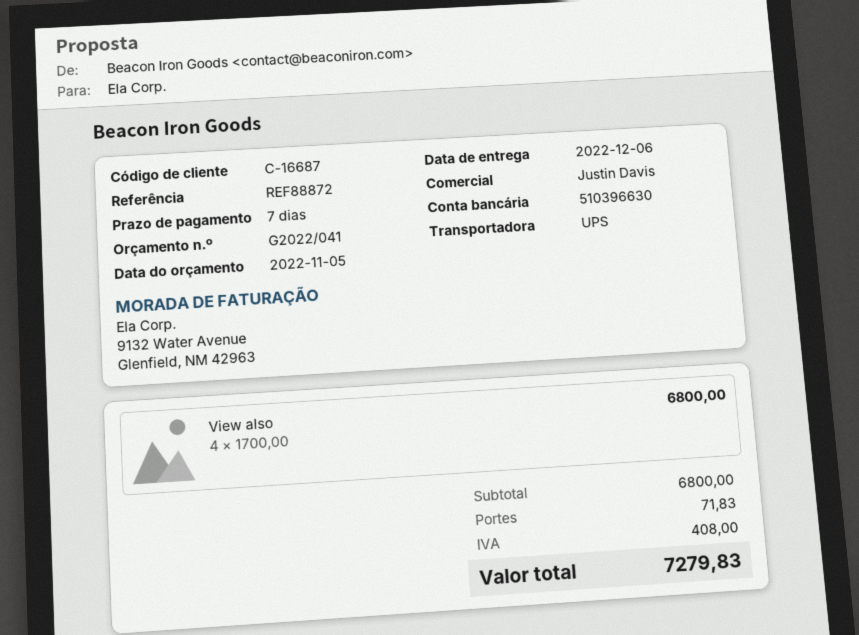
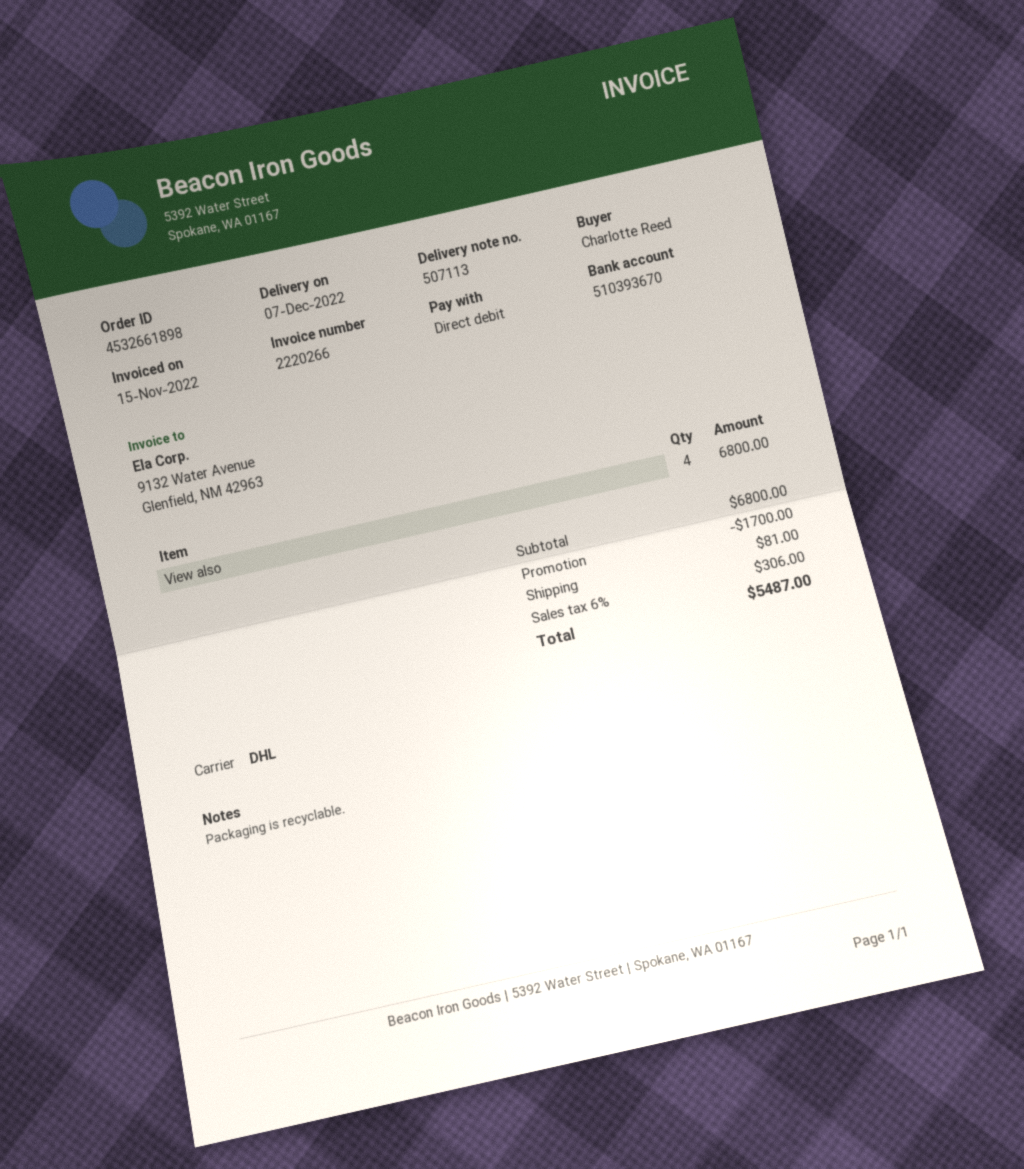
delivery date: 2022-12-06 -> 2022-12-07
bank account: 510396630 -> 510393670
shipping method: UPS -> DHL
discount: none -> 1700.00
shipping: 71.83 -> 81.00
tax: 408.00 -> 306.00
total: 7279.83 -> 5487.00

